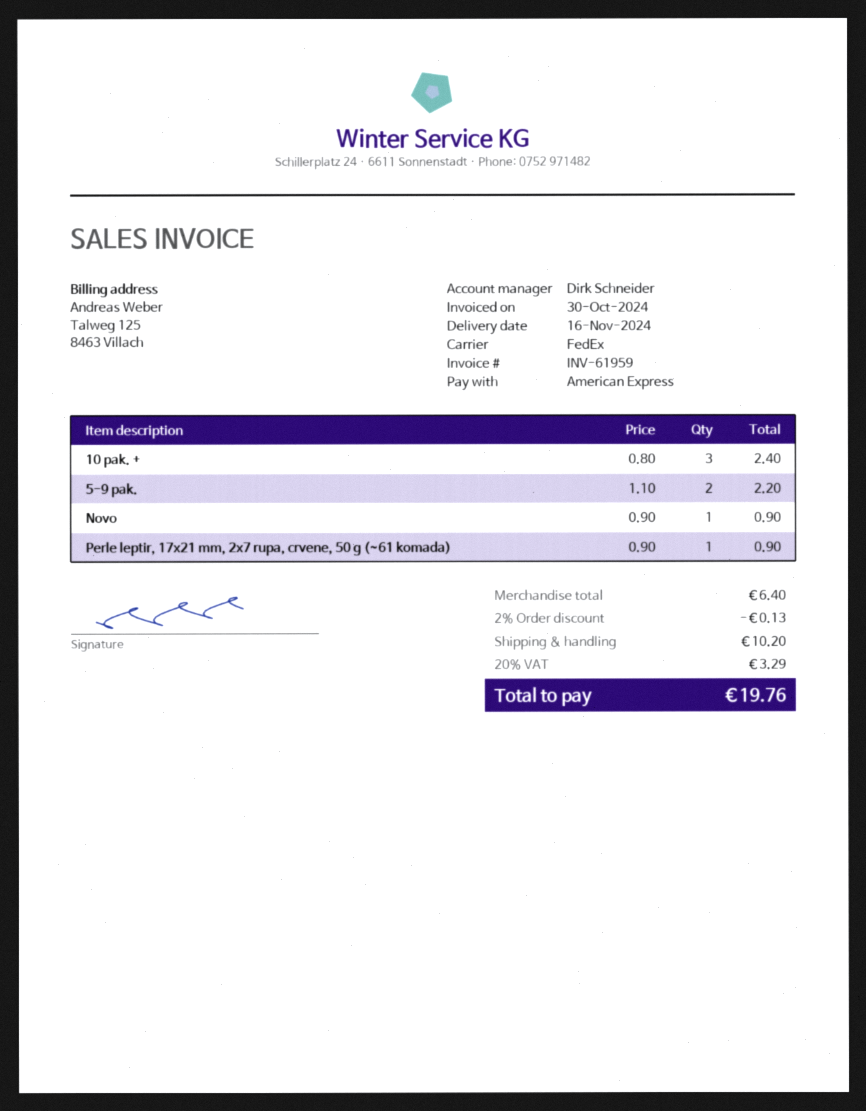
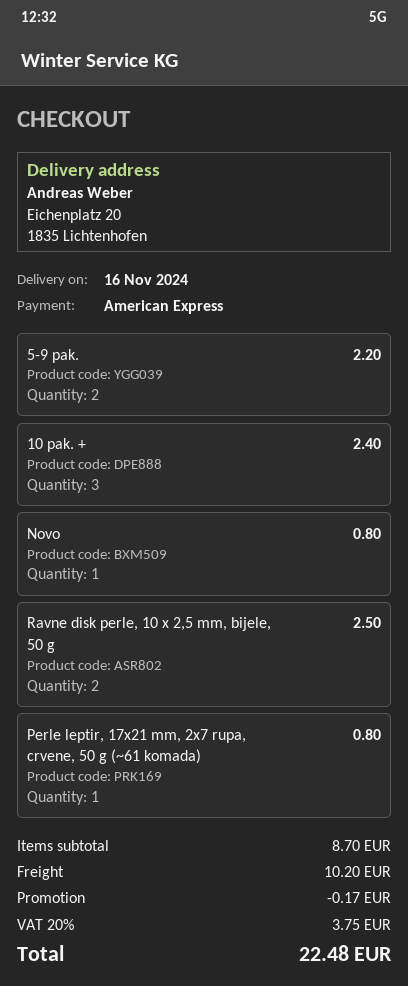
Novo: 1 for 0.90 -> 1 for 0.80
Perle leptir, 17x21 mm, 2x7 rupa, crvene, 50 g (~61 komada): 1 for 0.90 -> 1 for 0.80
Ravne disk perle, 10 x 2,5 mm, bijele, 50 g: none -> 2 for 2.50
subtotal: 6.40 -> 8.70
discount: 0.13 -> 0.17
tax: 20% = 3.29 -> 20% = 3.75
total: 19.76 -> 22.48

